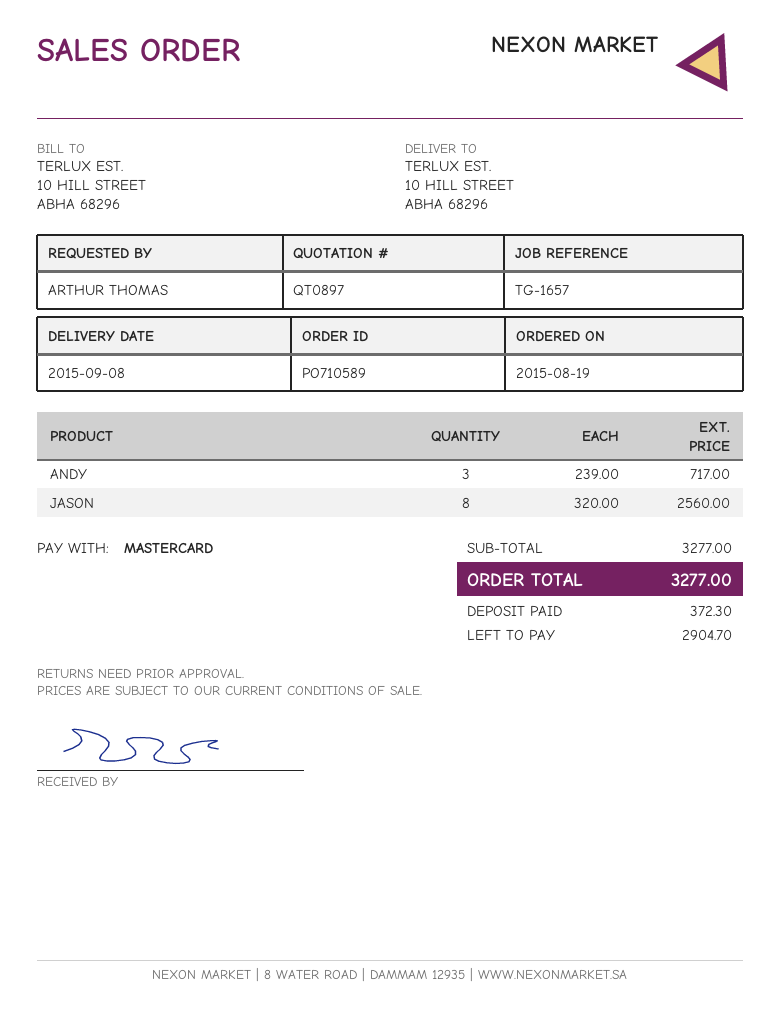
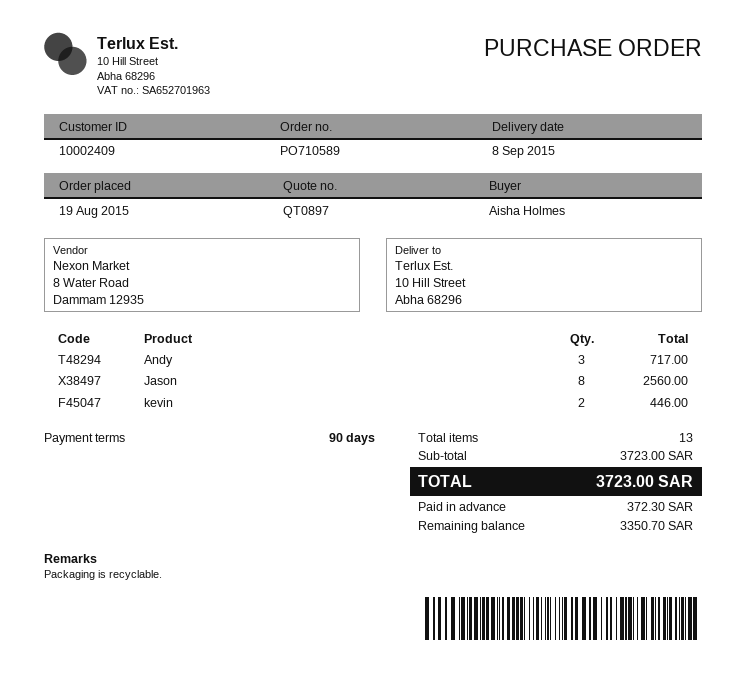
ordered by: ARTHUR THOMAS -> Aisha Holmes
kevin: none -> 2 for 446.00
subtotal: 3277.00 -> 3723.00
total: 3277.00 -> 3723.00
balance: 2904.70 -> 3350.70

